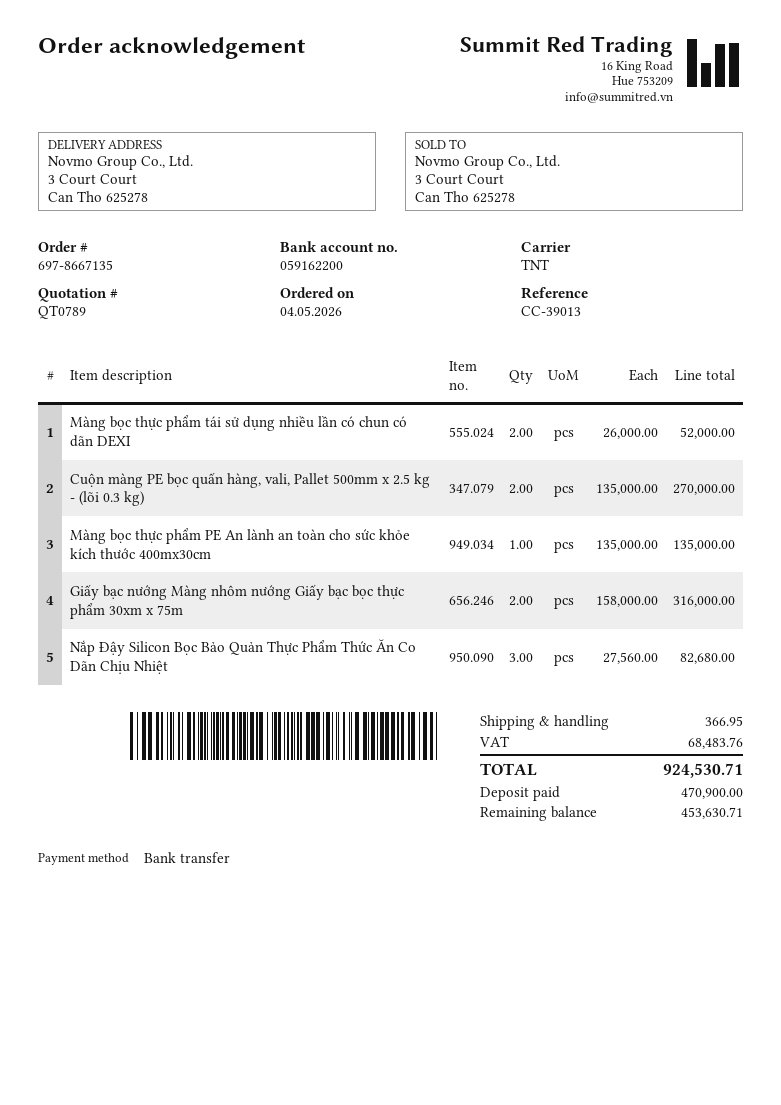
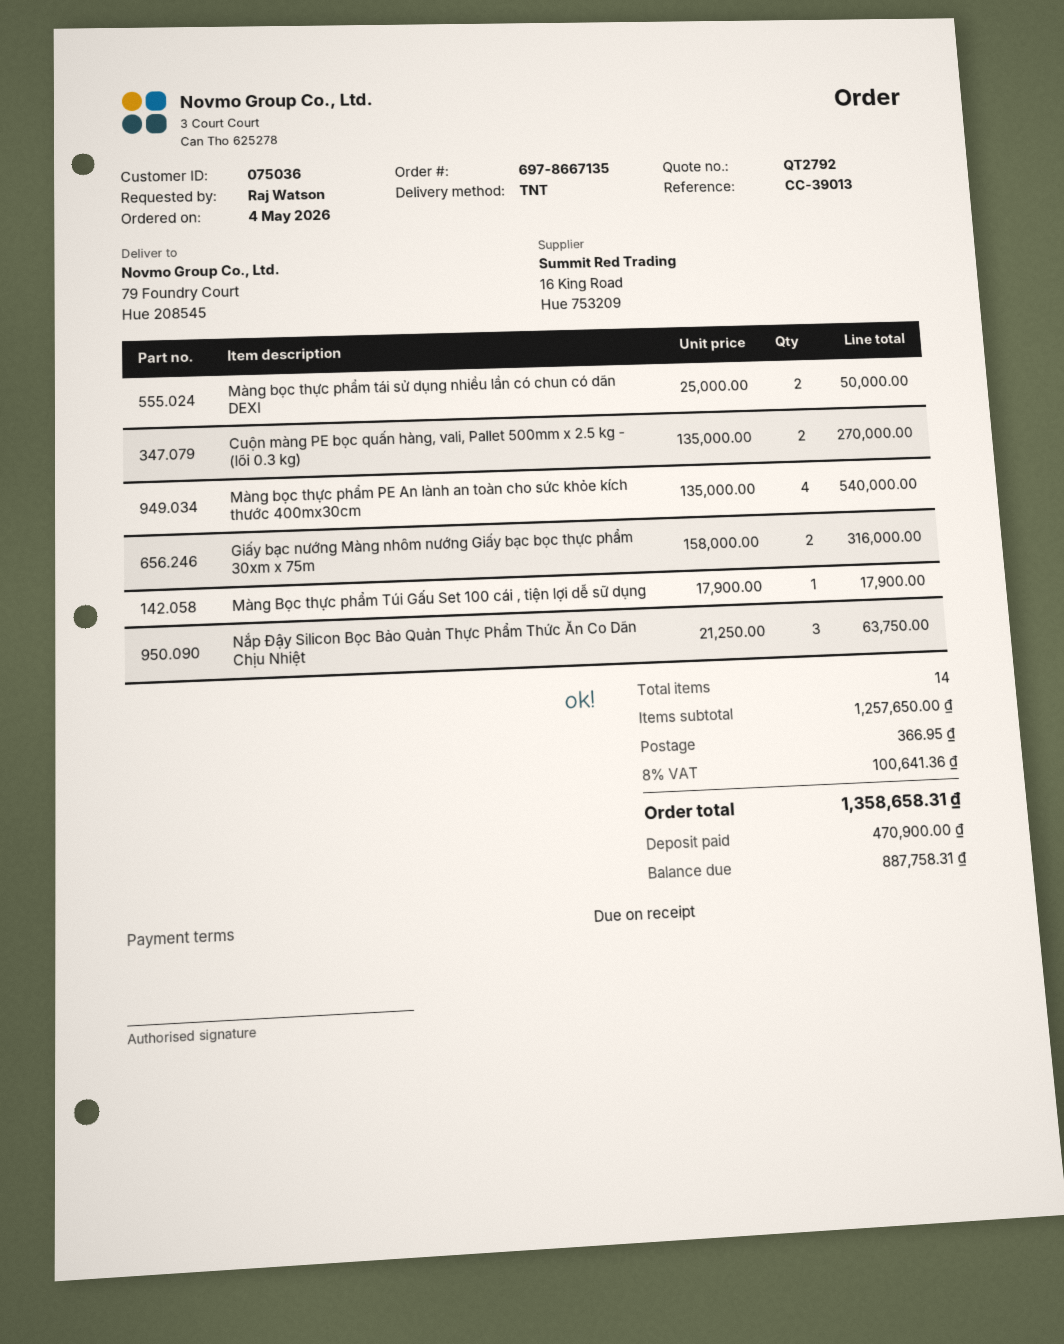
quote number: QT0789 -> QT2792
ship to: 3 Court Court, Can Tho 625278 -> 79 Foundry Court, Hue 208545
Màng bọc thực phẩm tái sử dụng nhiều lần có chun có dãn DEXI: 2 x 26000.00 = 52000.00 -> 2 x 25000.00 = 50000.00
Màng bọc thực phẩm PE An lành an toàn cho sức khỏe kích thước 400mx30cm: 1 x 135000.00 = 135000.00 -> 4 x 135000.00 = 540000.00
Nắp Đậy Silicon Bọc Bảo Quản Thực Phẩm Thức Ăn Co Dãn Chịu Nhiệt: 3 x 27560.00 = 82680.00 -> 3 x 21250.00 = 63750.00
Màng Bọc thực phẩm Túi Gấu Set 100 cái , tiện lợi dễ sữ dụng: none -> 1 x 17900.00 = 17900.00
tax: 68483.76 -> 100641.36
total: 924530.71 -> 1358658.31
balance: 453630.71 -> 887758.31

